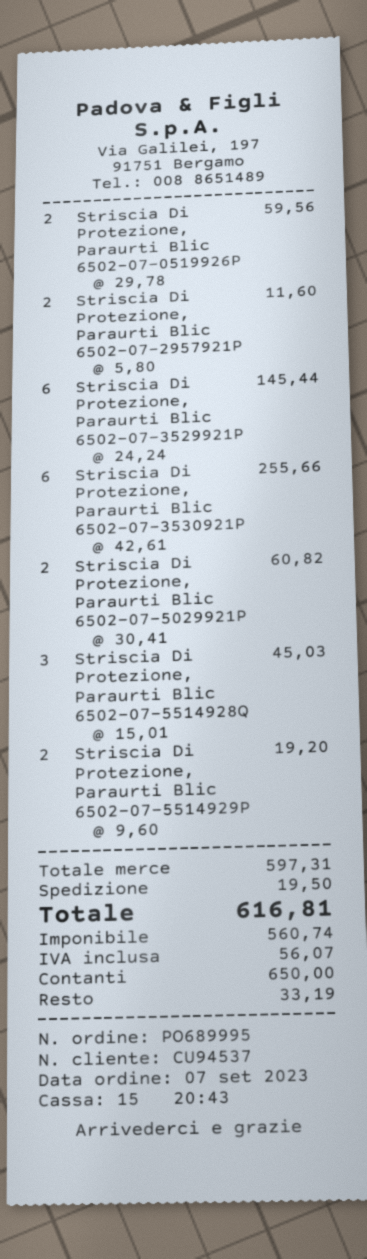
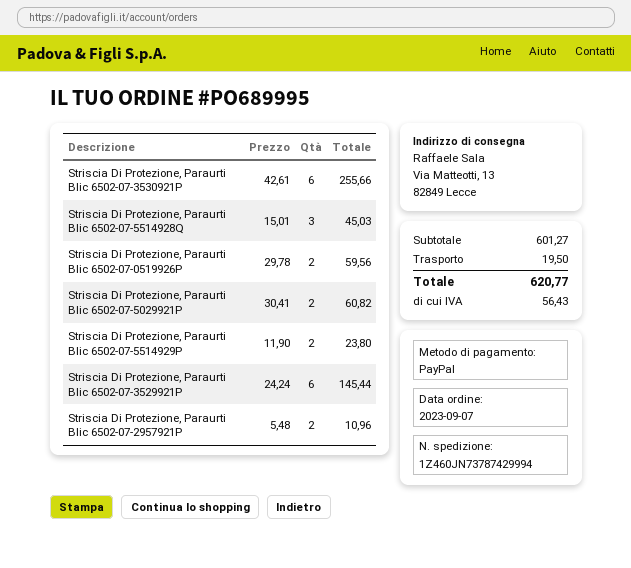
payment method: cash -> PayPal
Striscia Di Protezione, Paraurti Blic 6502-07-2957921P: 2 x 5.80 = 11.60 -> 2 x 5.48 = 10.96
Striscia Di Protezione, Paraurti Blic 6502-07-5514929P: 2 x 9.60 = 19.20 -> 2 x 11.90 = 23.80
subtotal: 597.31 -> 601.27
tax: 56.07 -> 56.43
total: 616.81 -> 620.77

